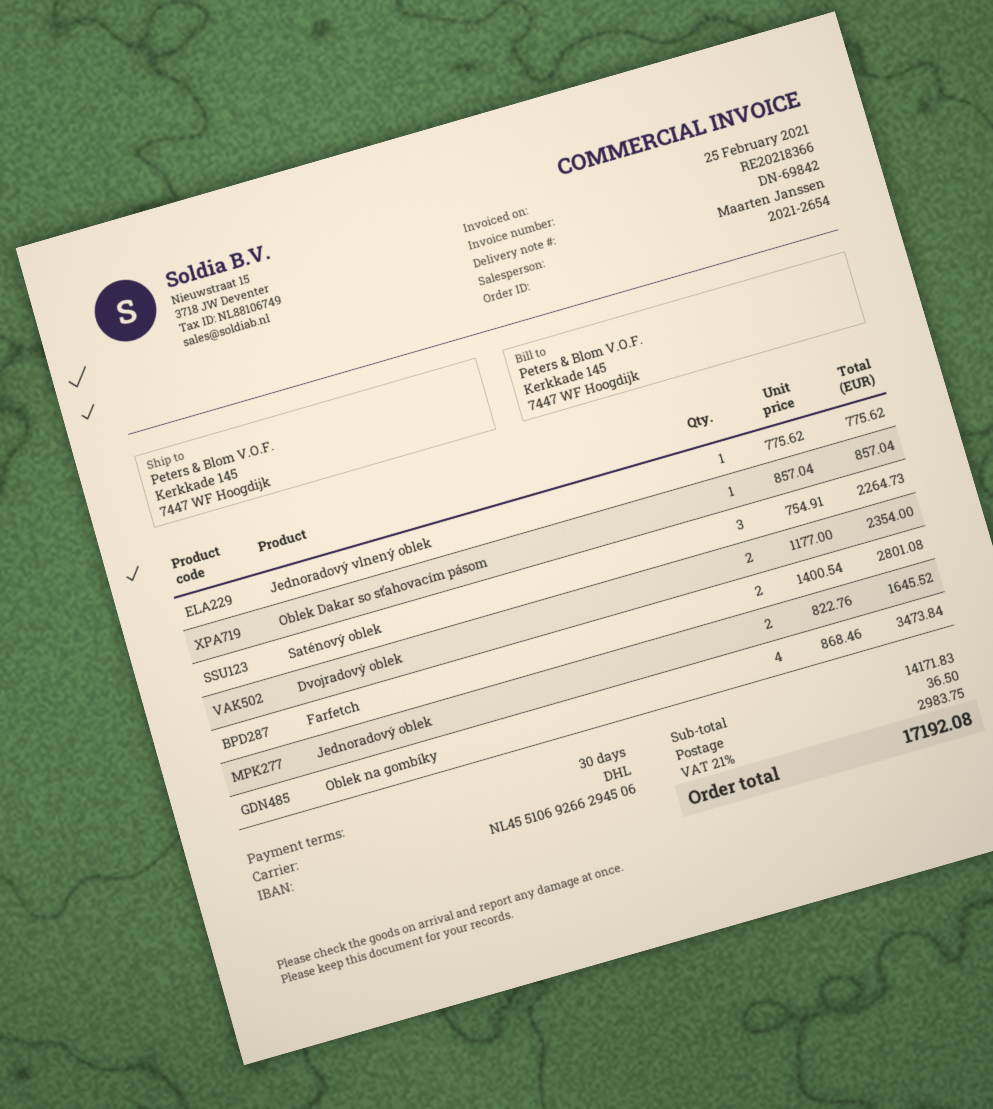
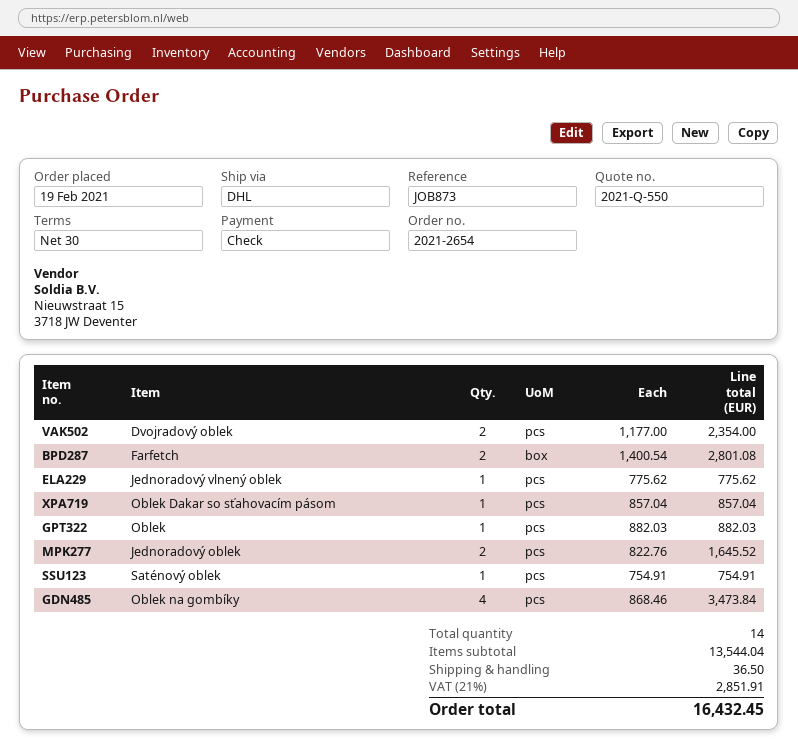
Saténový oblek: 3 x 754.91 = 2264.73 -> 1 x 754.91 = 754.91
Oblek: none -> 1 x 882.03 = 882.03
subtotal: 14171.83 -> 13544.04
tax: 21% = 2983.75 -> 21% = 2851.91
total: 17192.08 -> 16432.45

